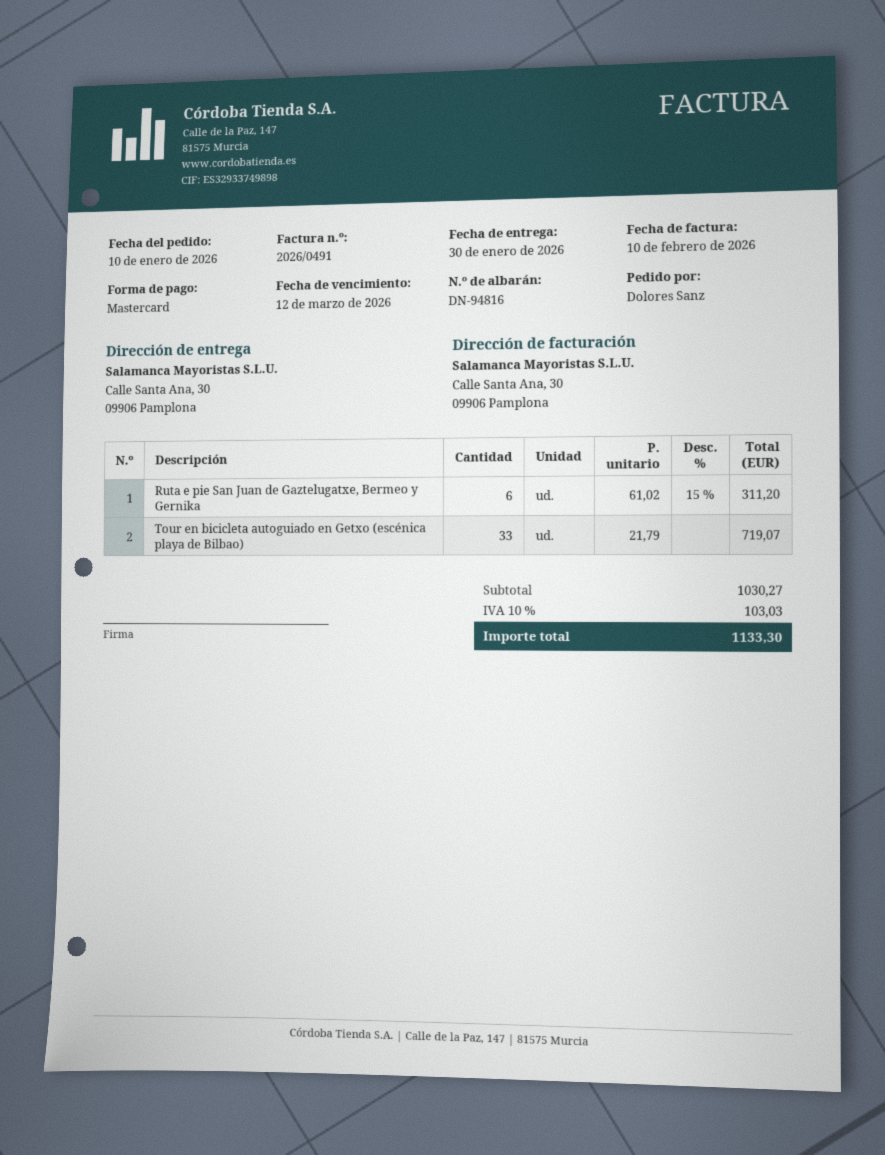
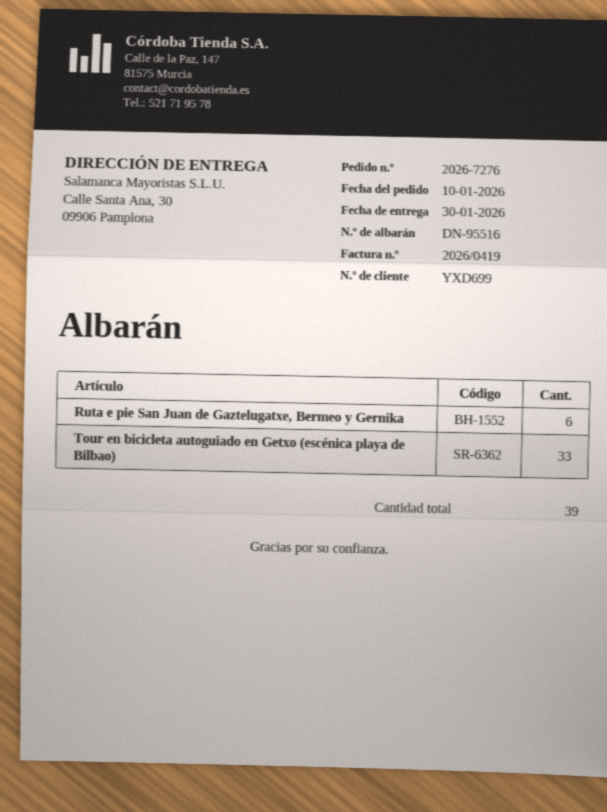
delivery note number: DN-94816 -> DN-95516
invoice number: 2026/0491 -> 2026/0419

